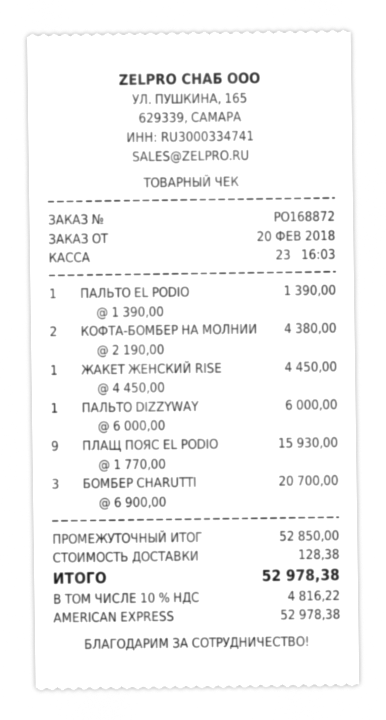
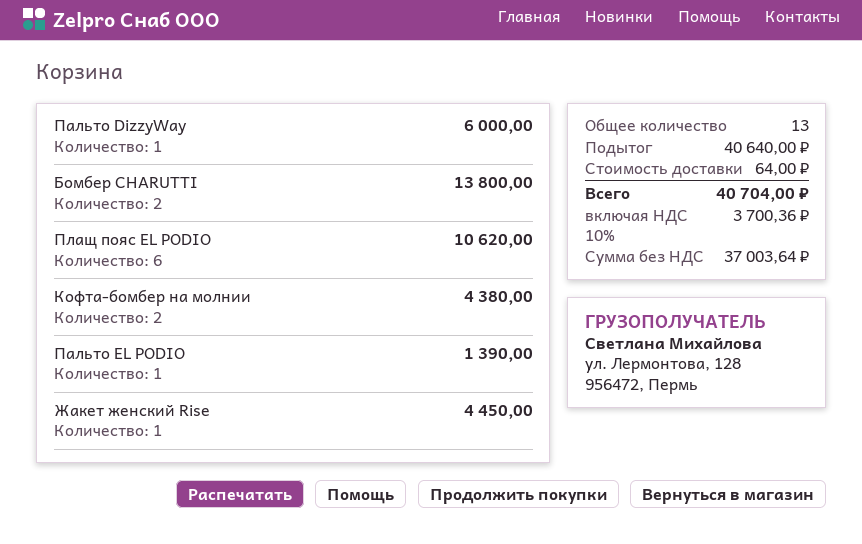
ПЛАЩ ПОЯС EL PODIO: 9 for 15930.00 -> 6 for 10620.00
БОМБЕР CHARUTTI: 3 for 20700.00 -> 2 for 13800.00
subtotal: 52850.00 -> 40640.00
shipping: 128.38 -> 64.00
tax: 10% = 4816.22 -> 10% = 3700.36
total: 52978.38 -> 40704.00

